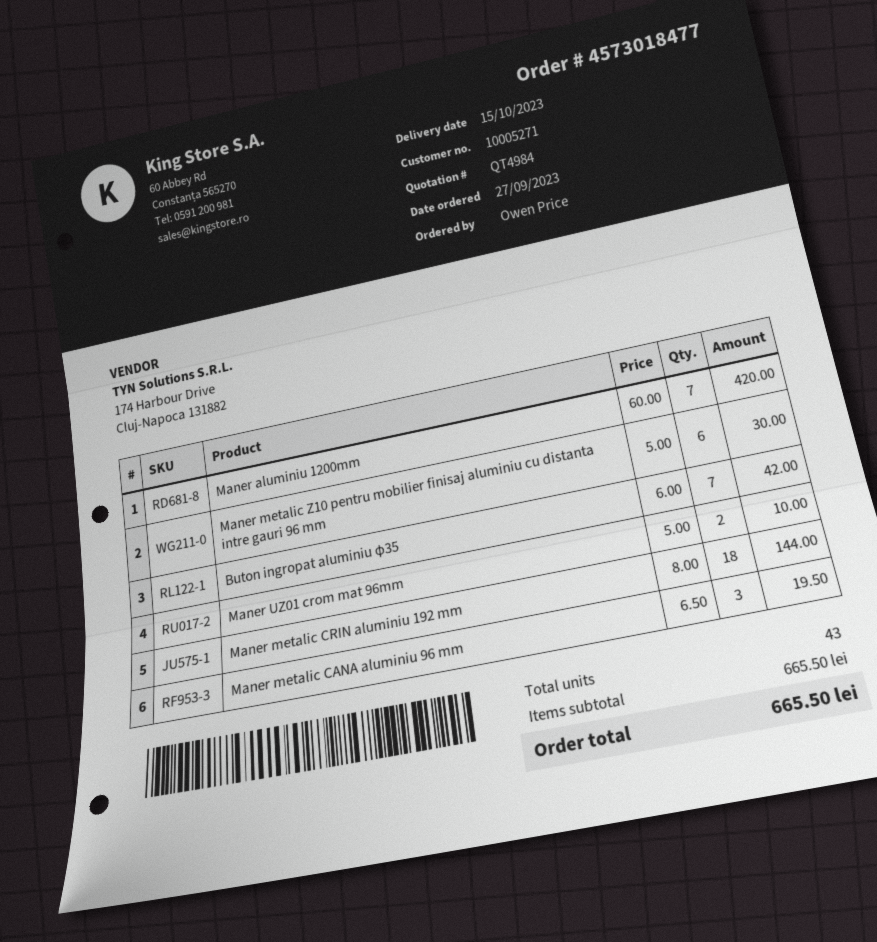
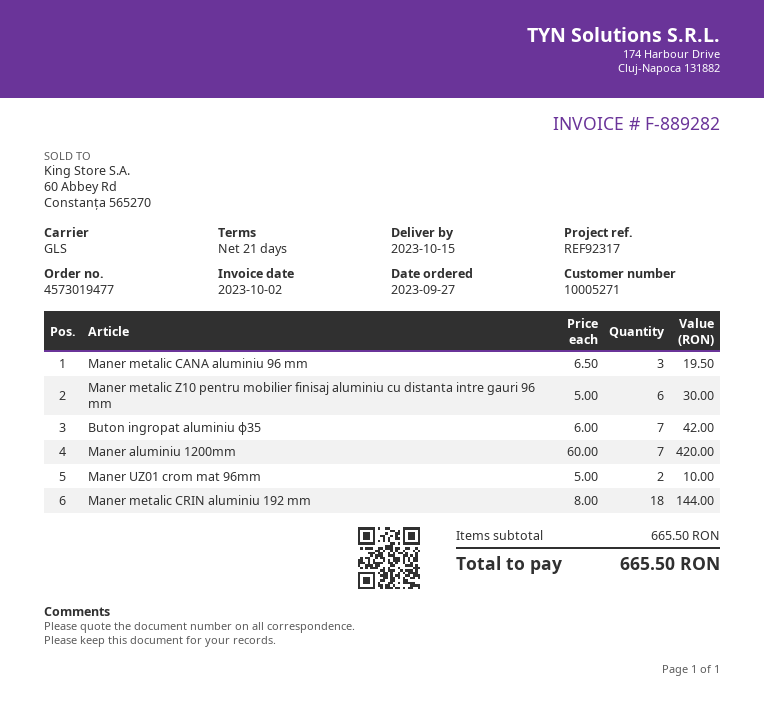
order number: 4573018477 -> 4573019477

